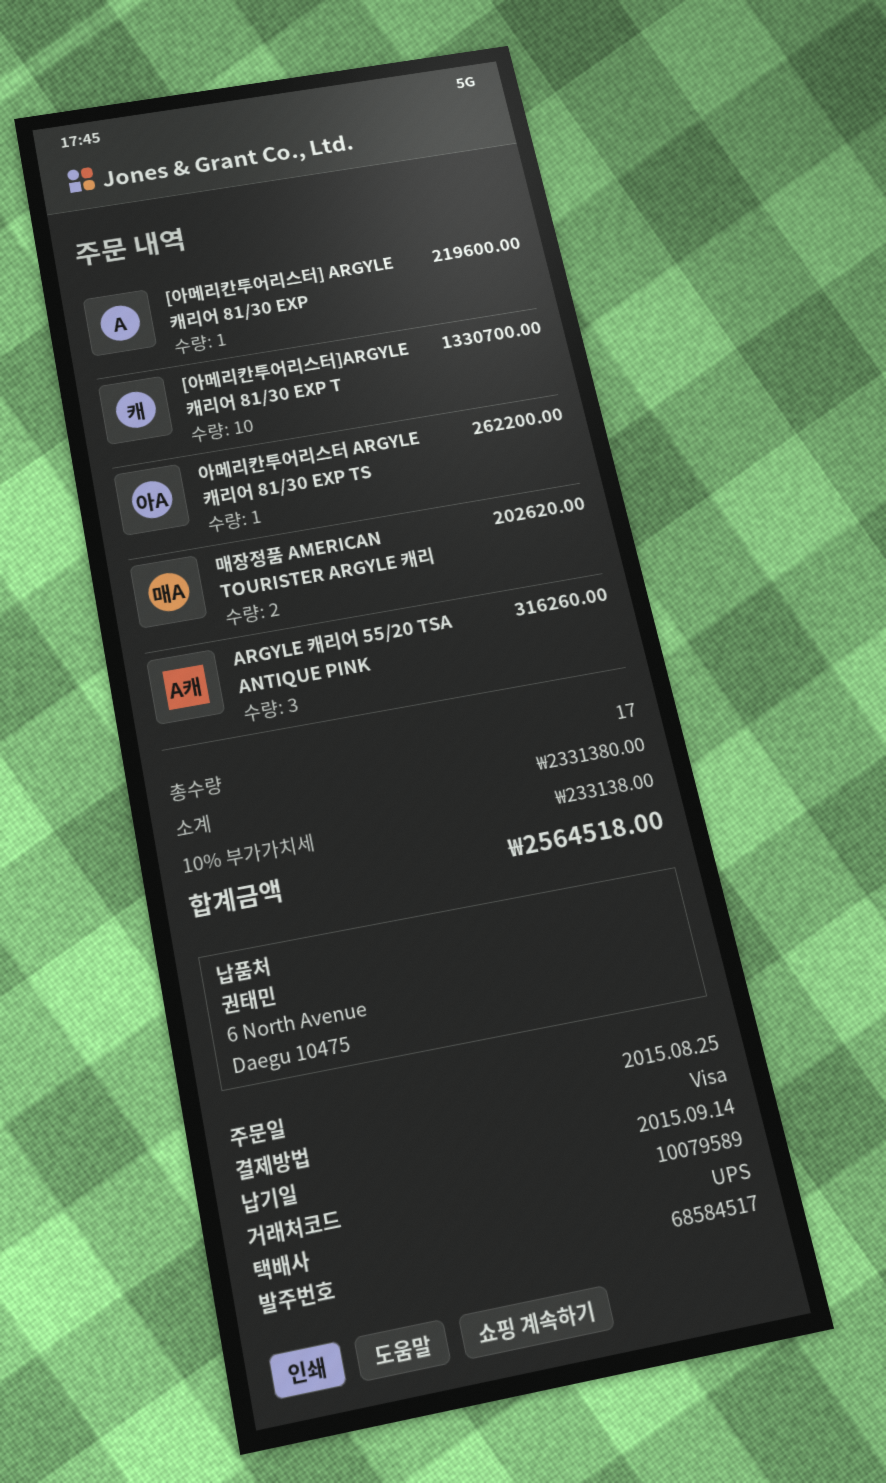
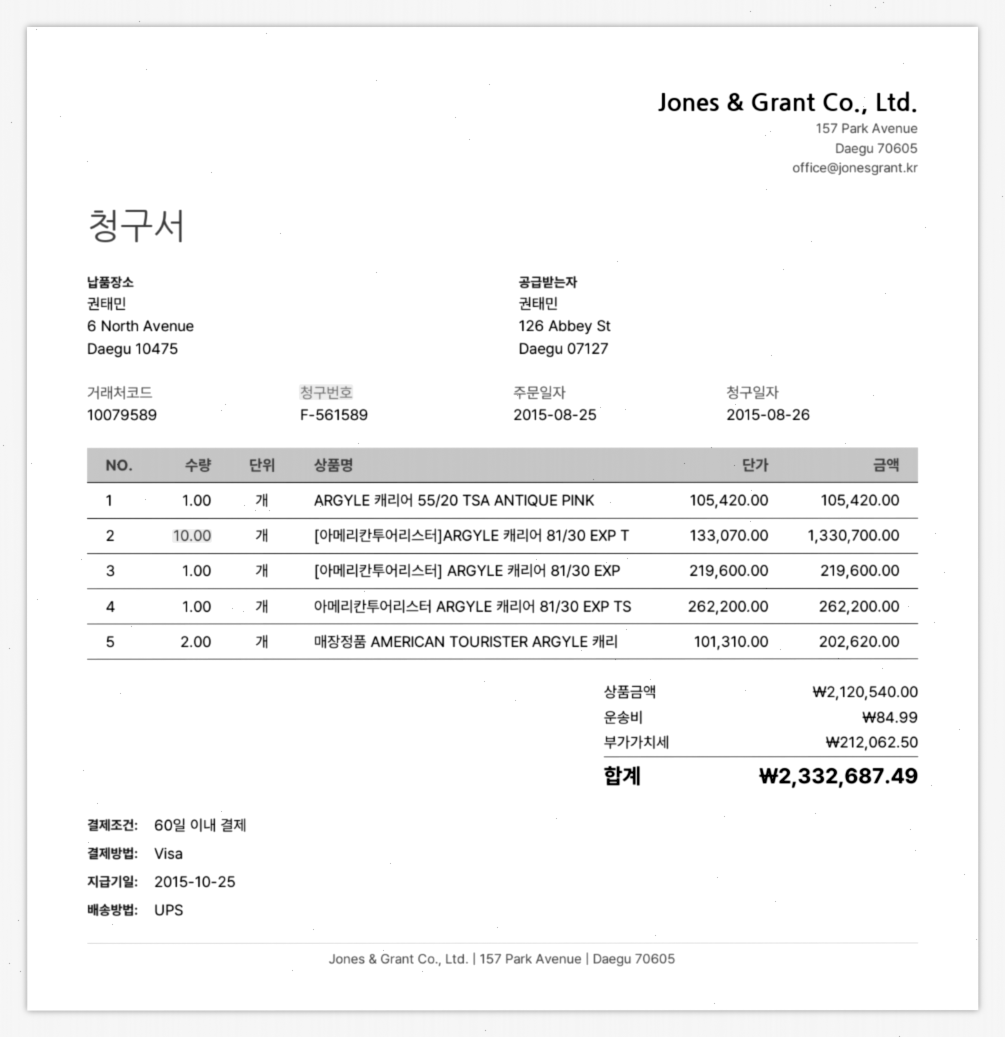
ARGYLE 캐리어 55/20 TSA ANTIQUE PINK: 3 for 316260.00 -> 1 for 105420.00
subtotal: 2331380.00 -> 2120540.00
shipping: none -> 84.99
tax: 233138.00 -> 212062.50
total: 2564518.00 -> 2332687.49

